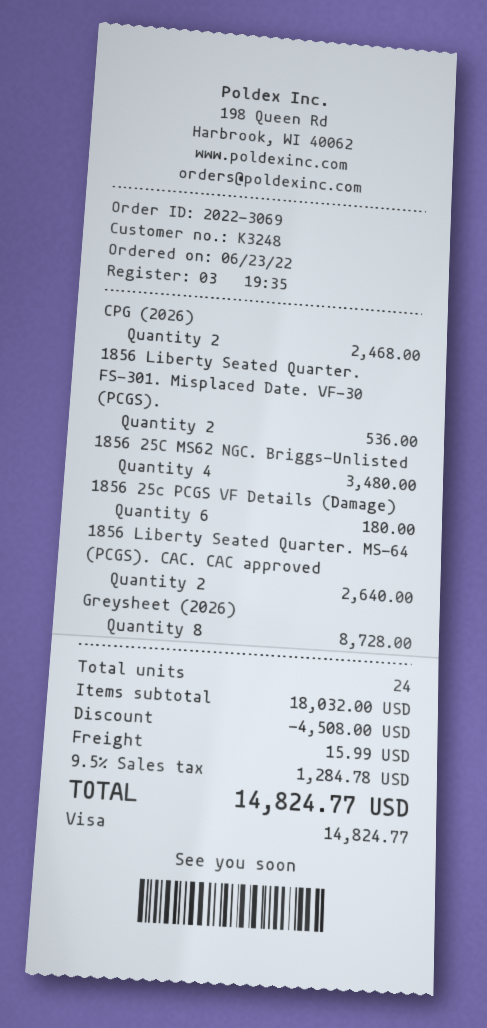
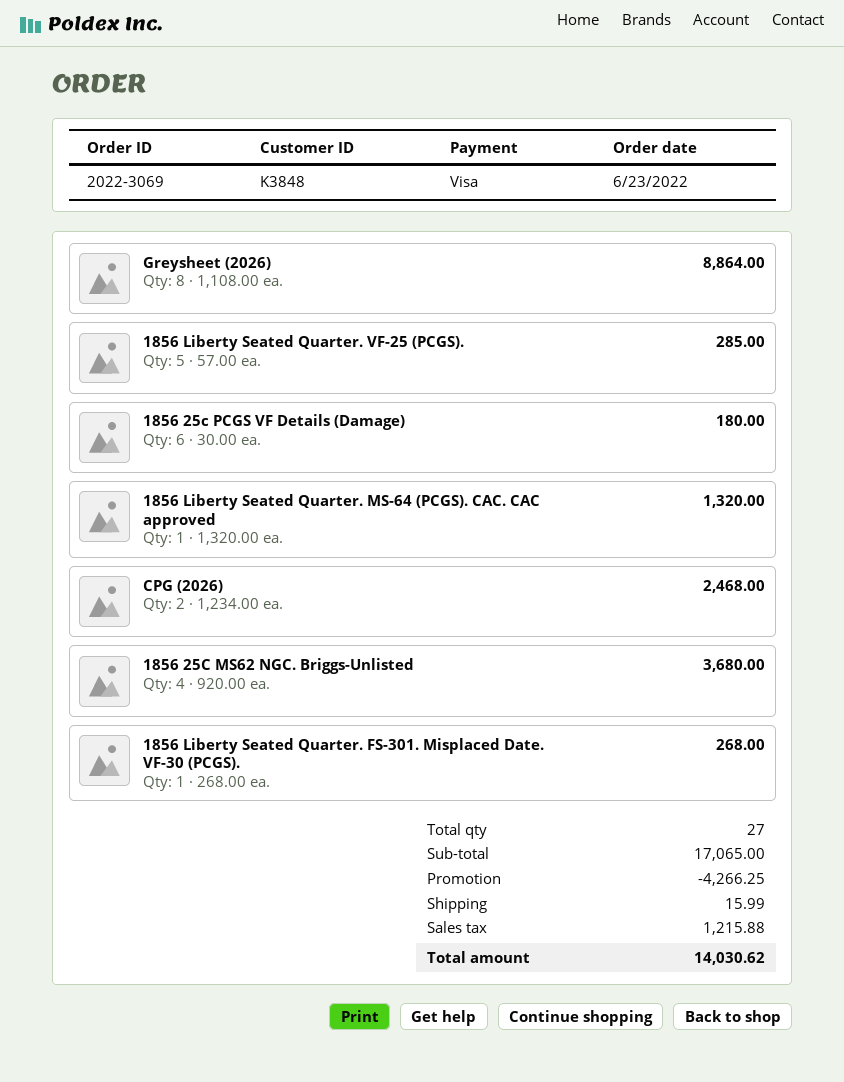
customer number: K3248 -> K3848
1856 Liberty Seated Quarter. FS-301. Misplaced Date. VF-30 (PCGS).: 2 for 536.00 -> 1 for 268.00
1856 25C MS62 NGC. Briggs-Unlisted: 4 for 3480.00 -> 4 for 3680.00
1856 Liberty Seated Quarter. MS-64 (PCGS). CAC. CAC approved: 2 for 2640.00 -> 1 for 1320.00
Greysheet (2026): 8 for 8728.00 -> 8 for 8864.00
1856 Liberty Seated Quarter. VF-25 (PCGS).: none -> 5 for 285.00
total quantity: 24 -> 27
subtotal: 18032.00 -> 17065.00
discount: 4508.00 -> 4266.25
tax: 1284.78 -> 1215.88
total: 14824.77 -> 14030.62

